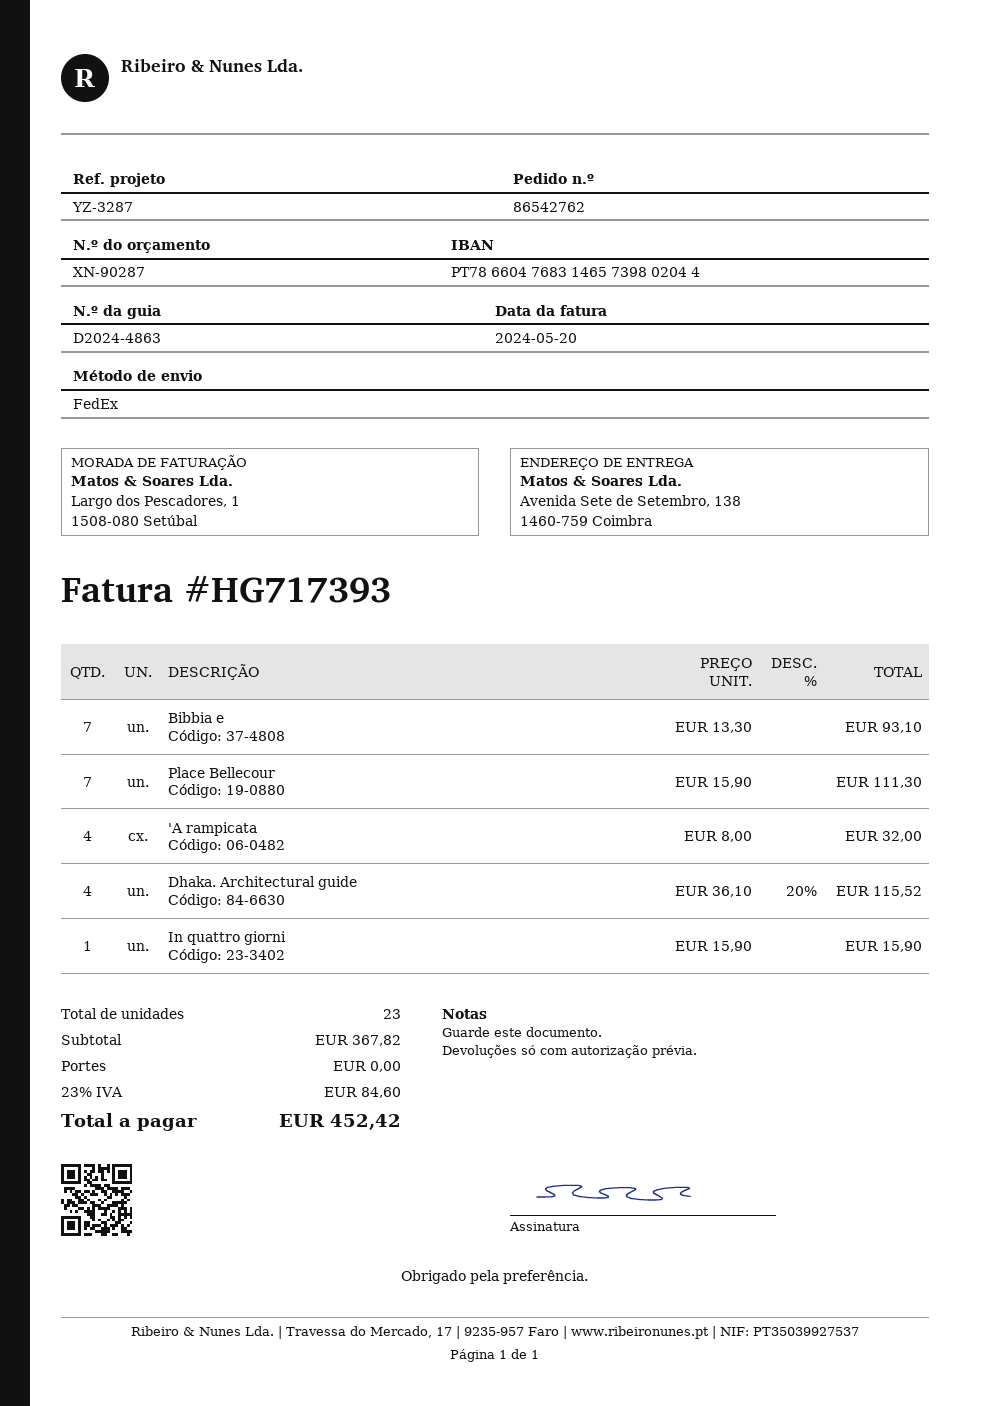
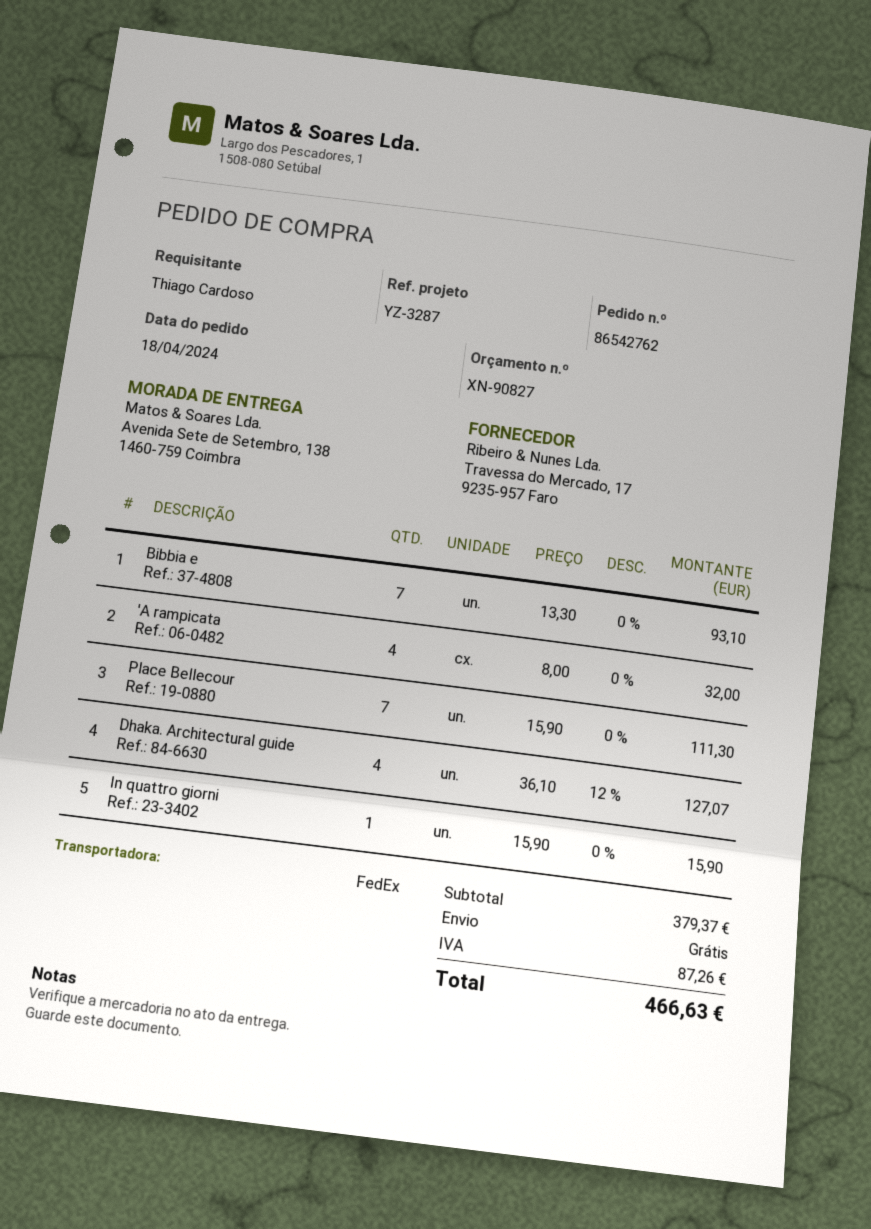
quote number: XN-90287 -> XN-90827
Dhaka. Architectural guide: 4 x 36.10 - 20% = 115.52 -> 4 x 36.10 - 12% = 127.07
subtotal: 367.82 -> 379.37
tax: 84.60 -> 87.26
total: 452.42 -> 466.63

